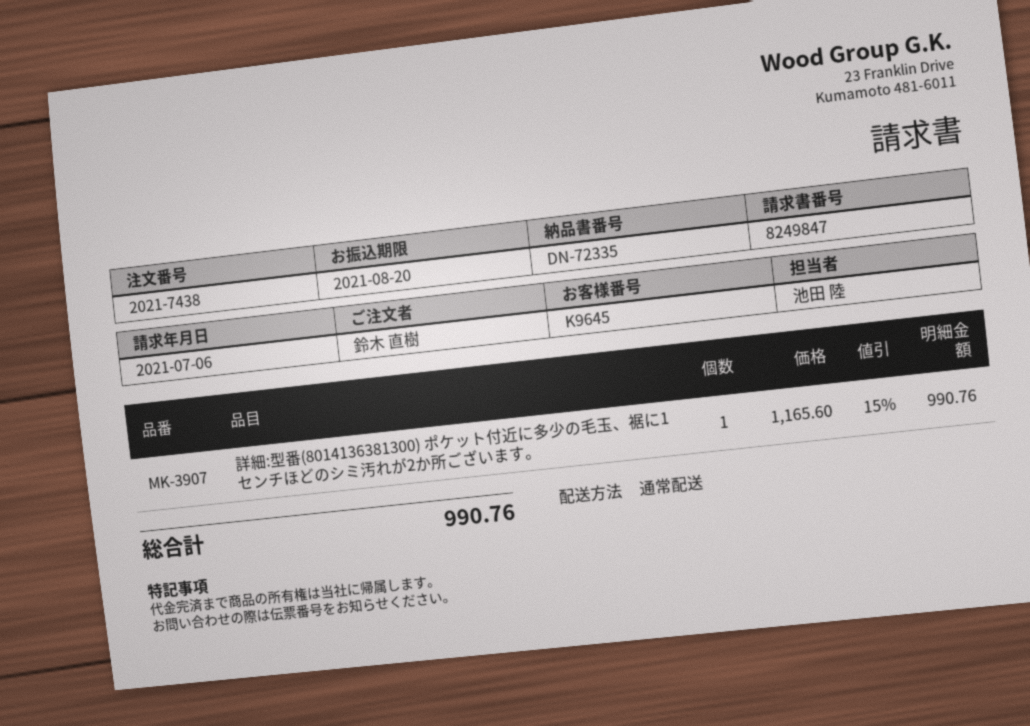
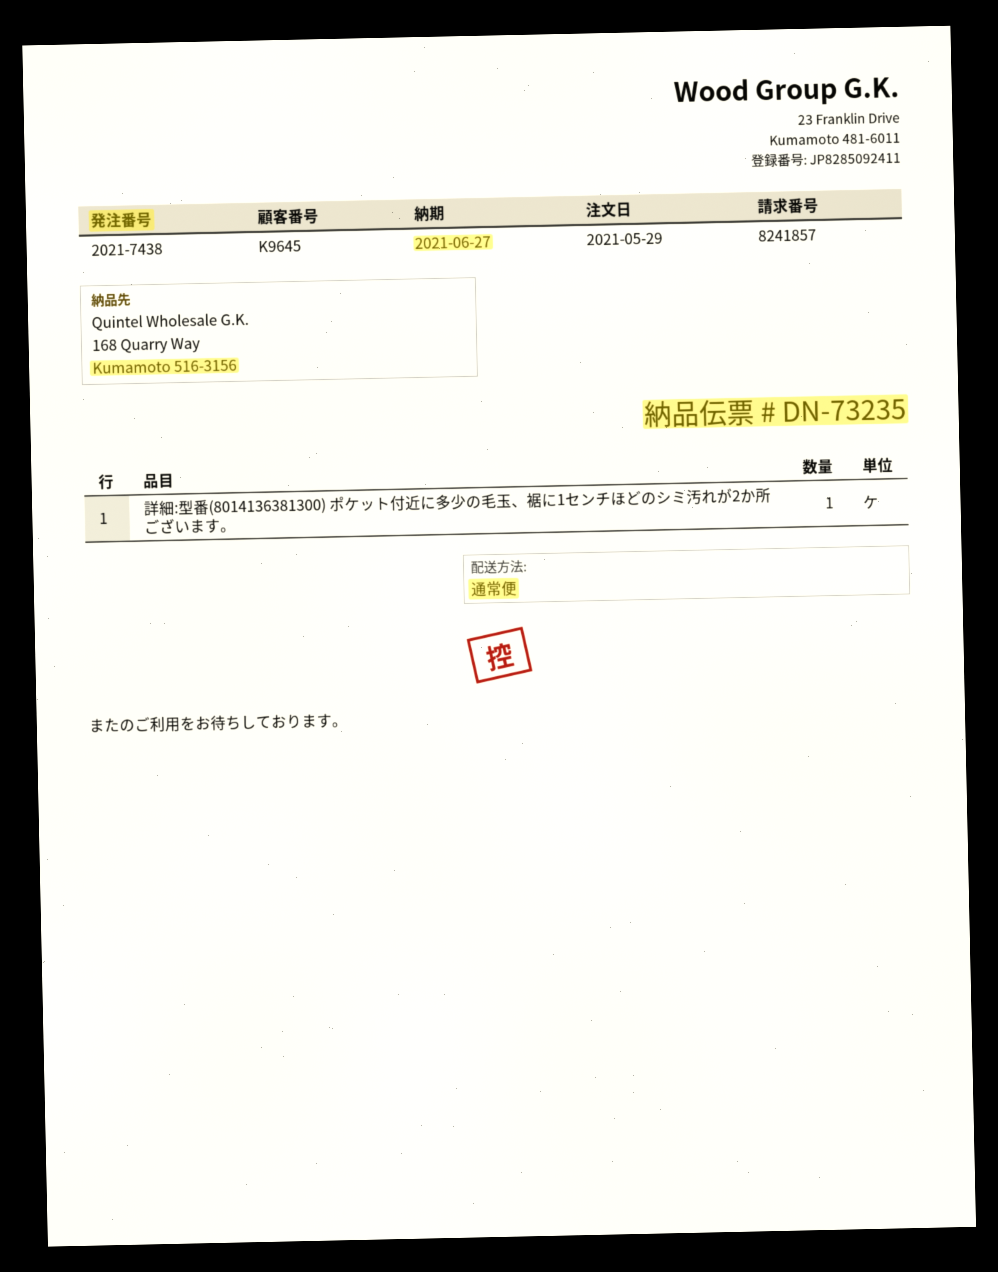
delivery note number: DN-72335 -> DN-73235
invoice number: 8249847 -> 8241857

